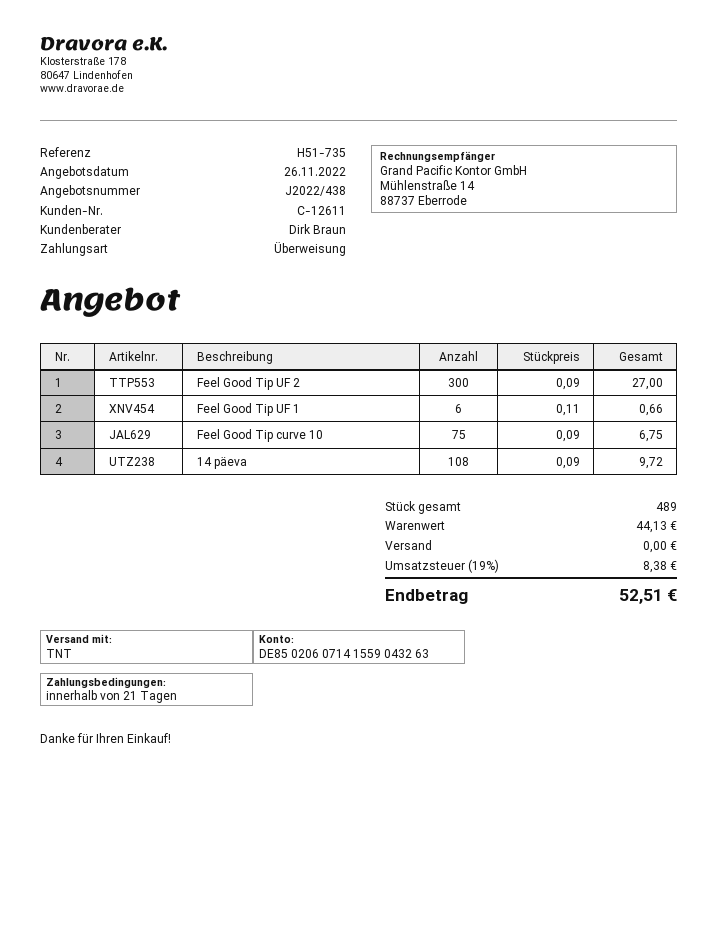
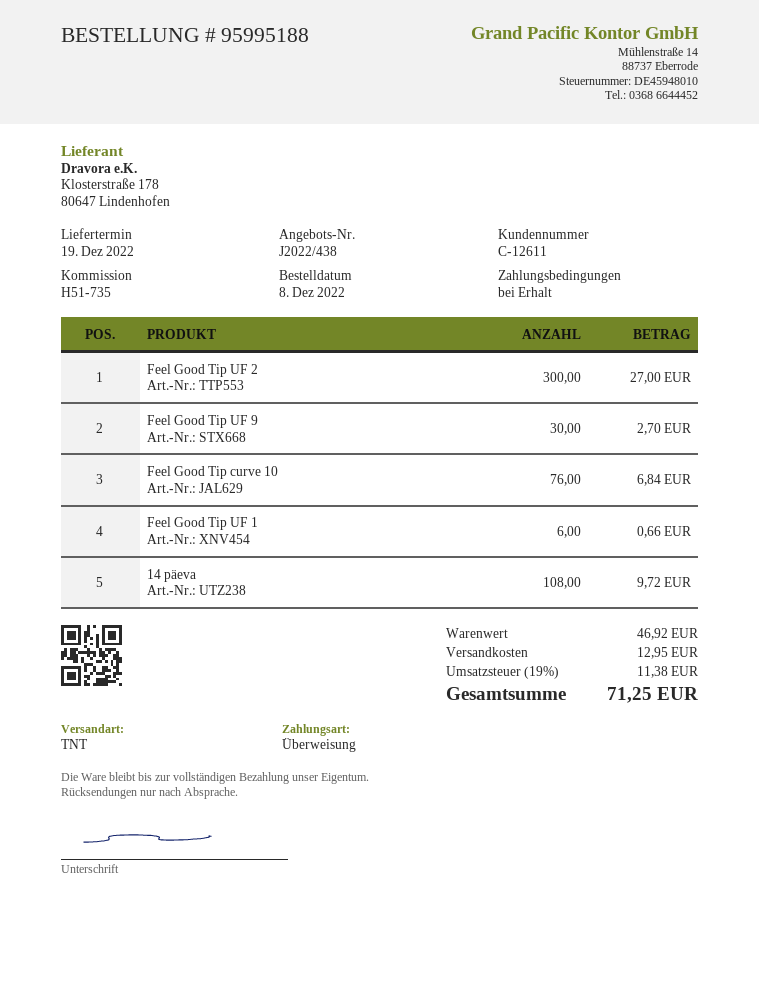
payment terms: 21 days -> on receipt
Feel Good Tip curve 10: 75 for 6.75 -> 76 for 6.84
Feel Good Tip UF 9: none -> 30 for 2.70
subtotal: 44.13 -> 46.92
shipping: 0.00 -> 12.95
tax: 19% = 8.38 -> 19% = 11.38
total: 52.51 -> 71.25

